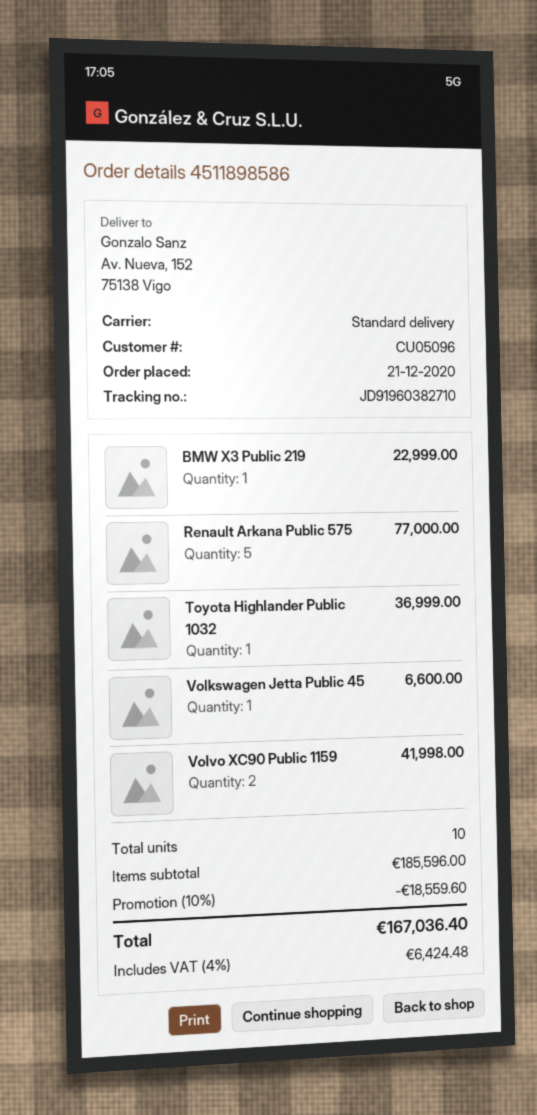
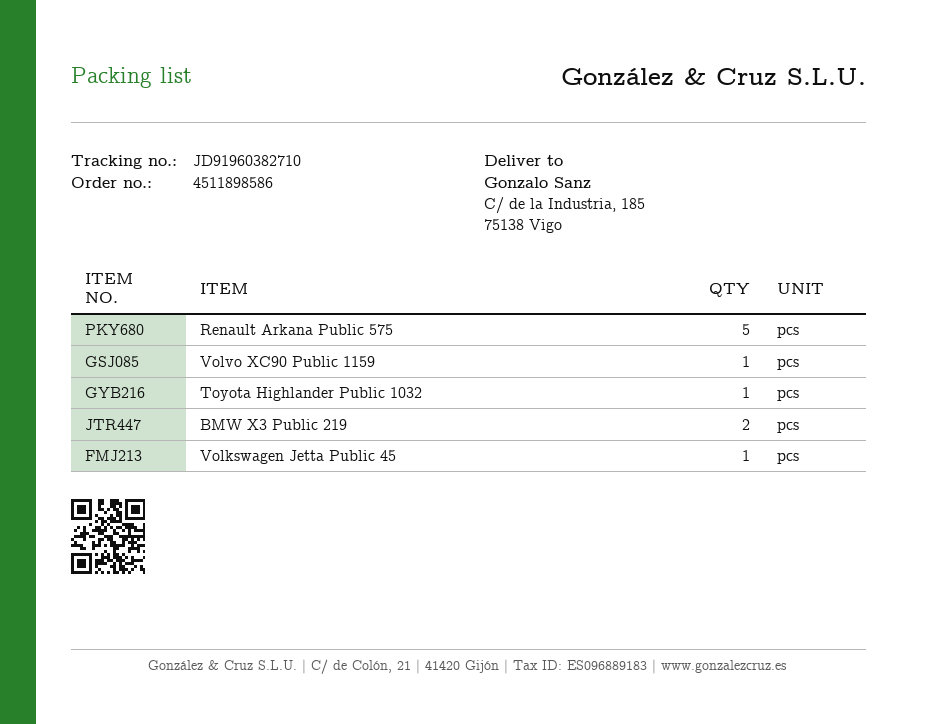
ship to: Av. Nueva, 152, 75138 Vigo -> C/ de la Industria, 185, 75138 Vigo
BMW X3 Public 219: 1 -> 2
Volvo XC90 Public 1159: 2 -> 1

